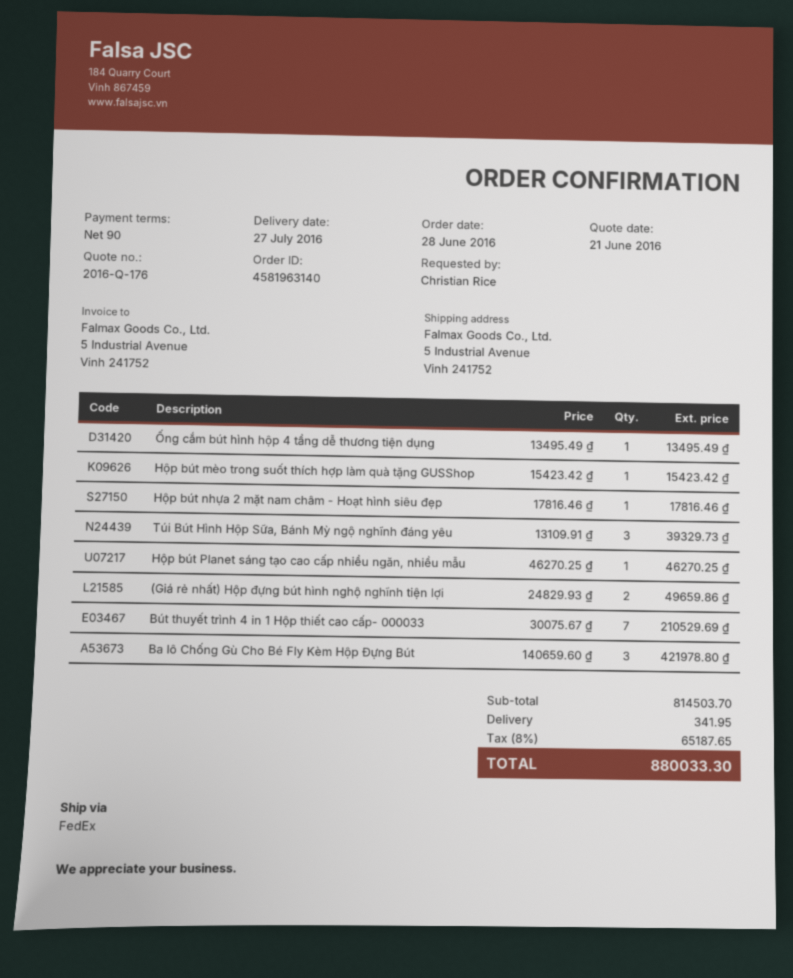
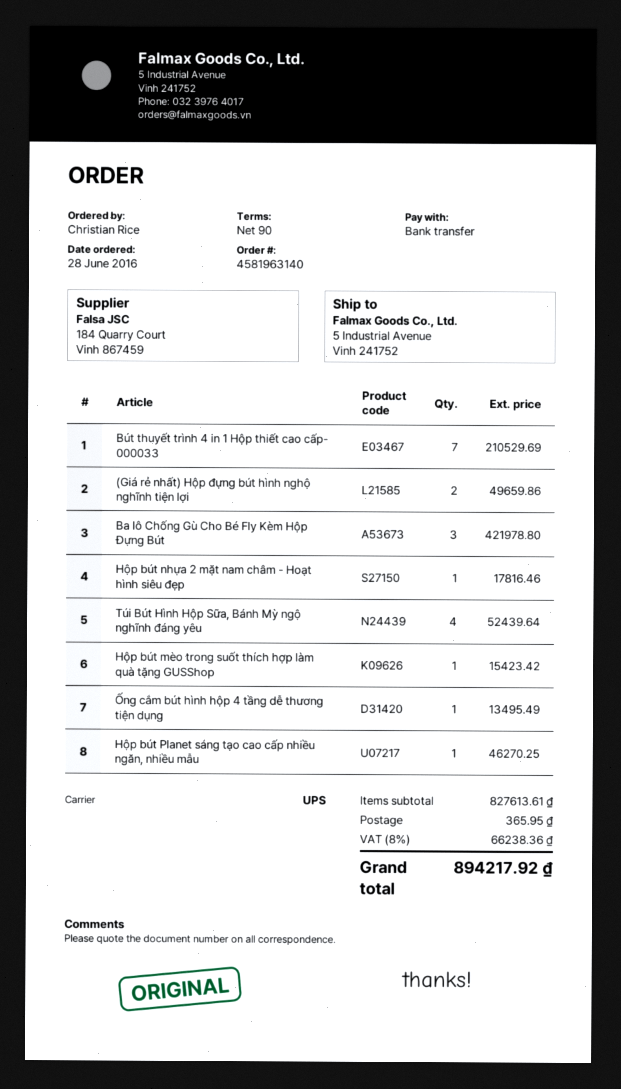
shipping method: FedEx -> UPS
Túi Bút Hình Hộp Sữa, Bánh Mỳ ngộ nghĩnh đáng yêu: 3 for 39329.73 -> 4 for 52439.64
subtotal: 814503.70 -> 827613.61
shipping: 341.95 -> 365.95
tax: 8% = 65187.65 -> 8% = 66238.36
total: 880033.30 -> 894217.92

